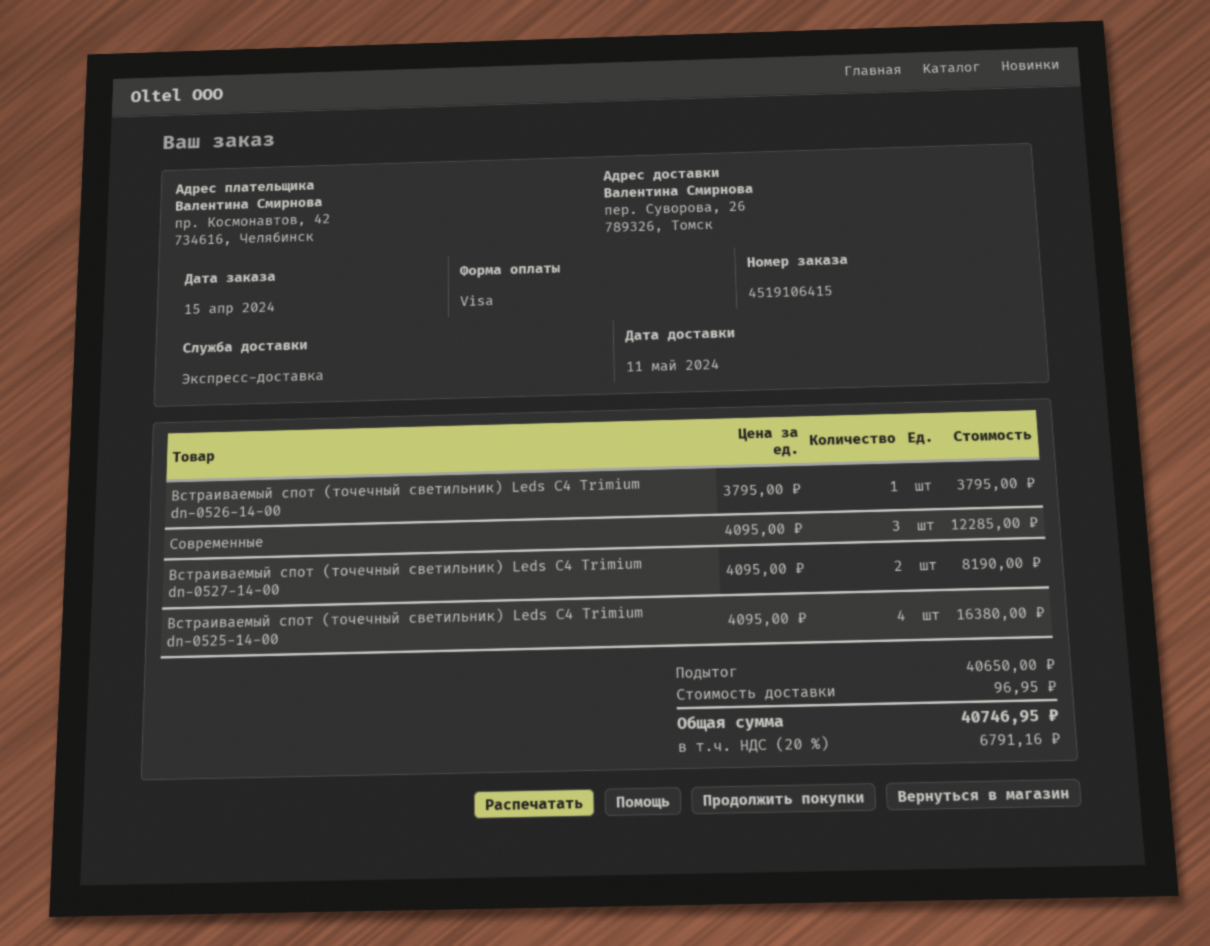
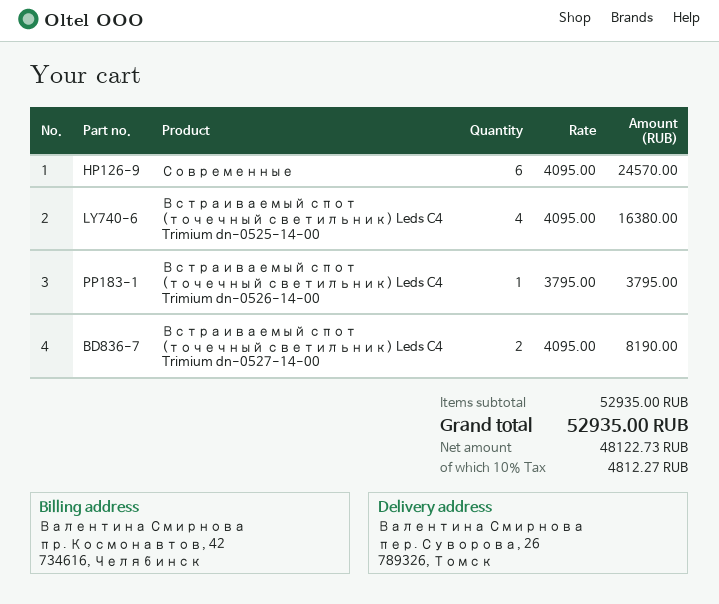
Современные: 3 x 4095.00 = 12285.00 -> 6 x 4095.00 = 24570.00
subtotal: 40650.00 -> 52935.00
shipping: 96.95 -> none
tax: 20% = 6791.16 -> 10% = 4812.27
total: 40746.95 -> 52935.00

